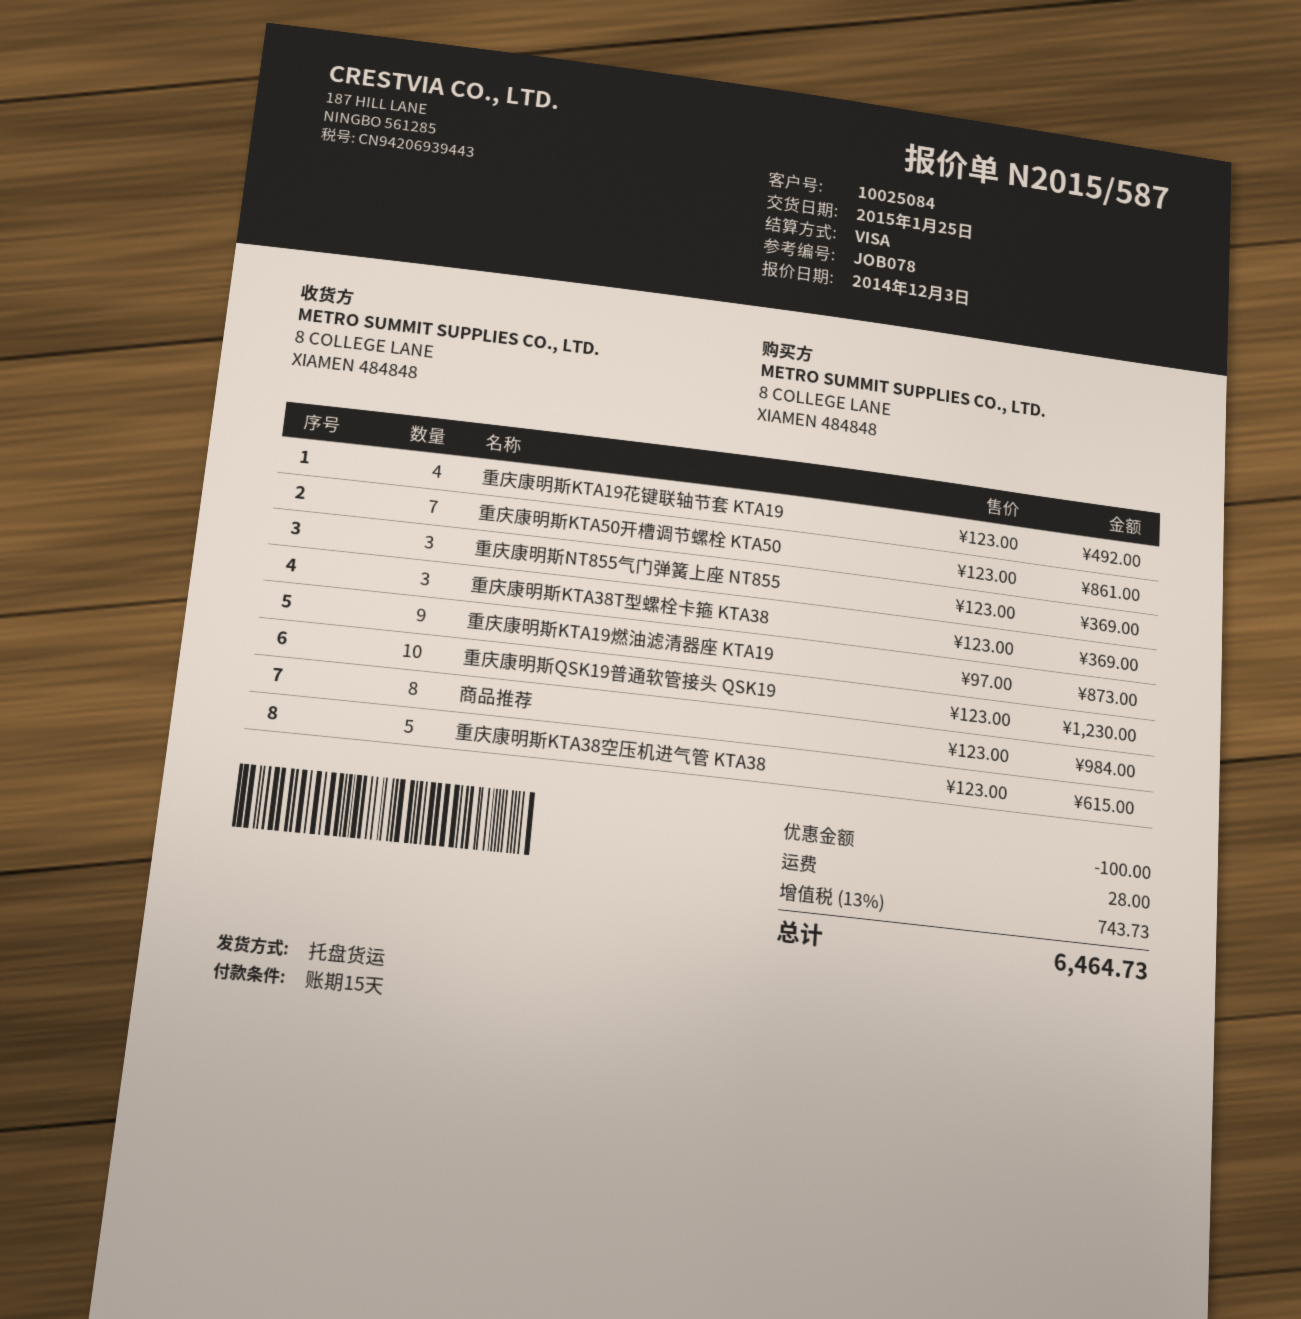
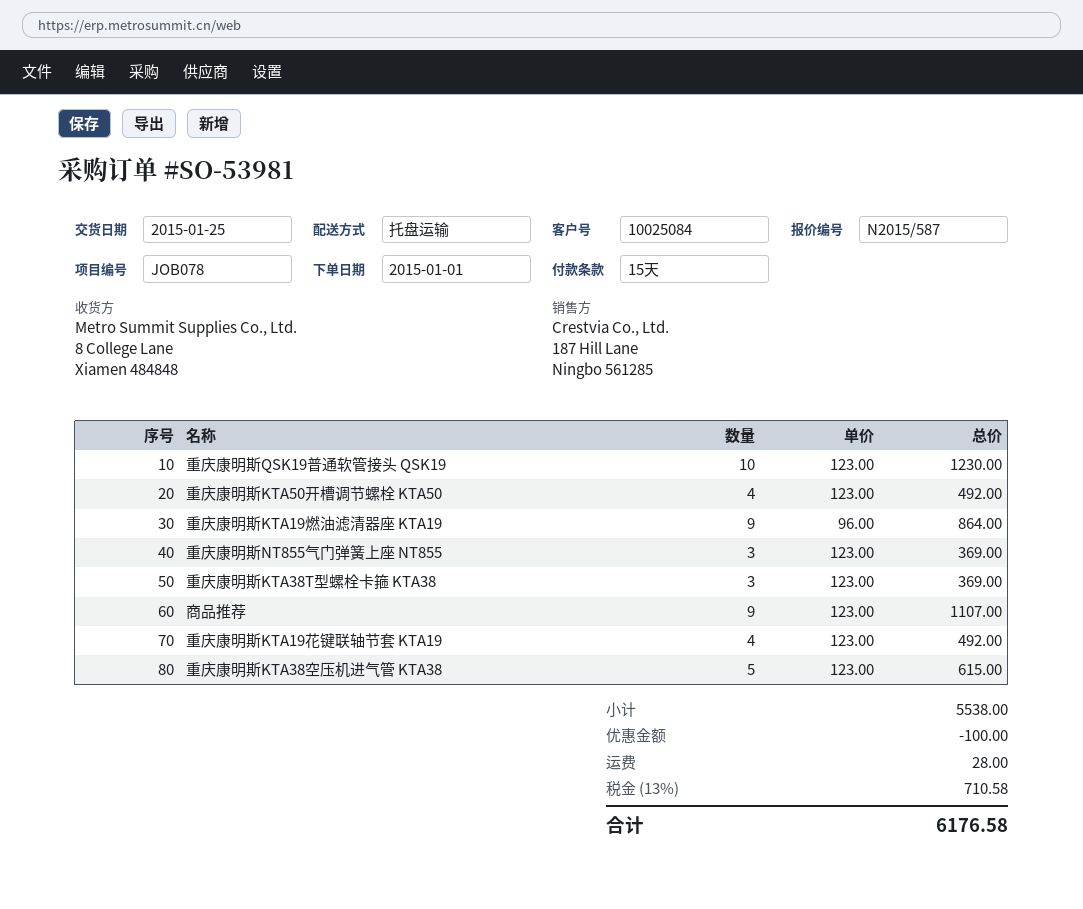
重庆康明斯KTA50开槽调节螺栓 KTA50: 7 x 123.00 = 861.00 -> 4 x 123.00 = 492.00
重庆康明斯KTA19燃油滤清器座 KTA19: 9 x 97.00 = 873.00 -> 9 x 96.00 = 864.00
商品推荐: 8 x 123.00 = 984.00 -> 9 x 123.00 = 1107.00
tax: 13% = 743.73 -> 13% = 710.58
total: 6464.73 -> 6176.58

